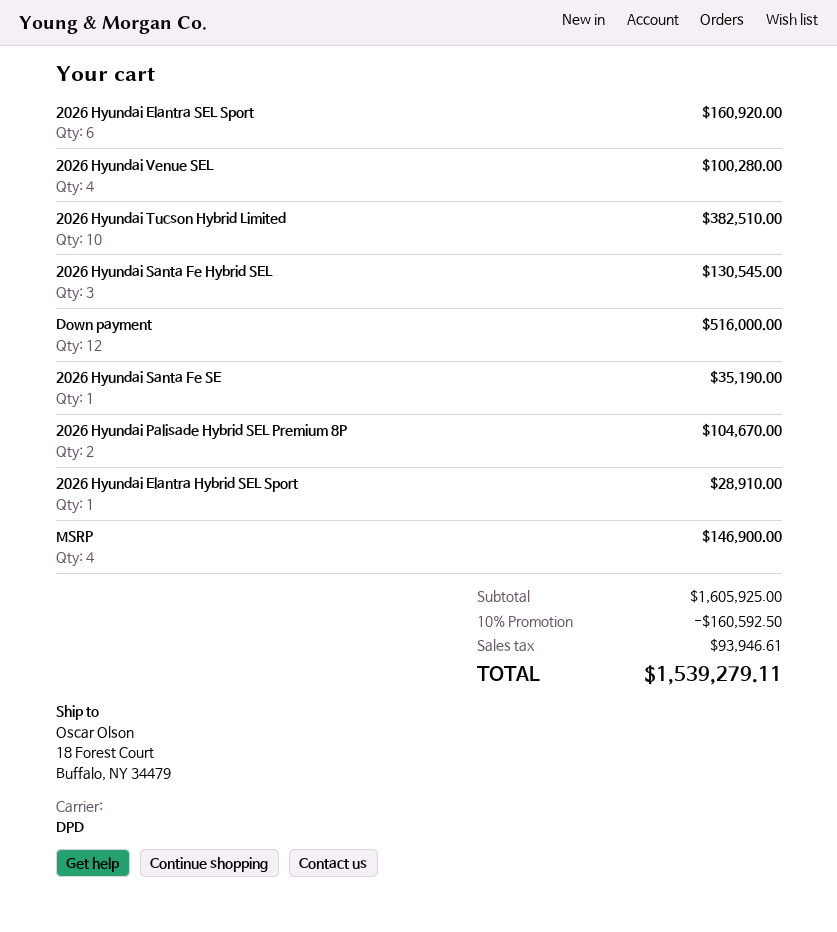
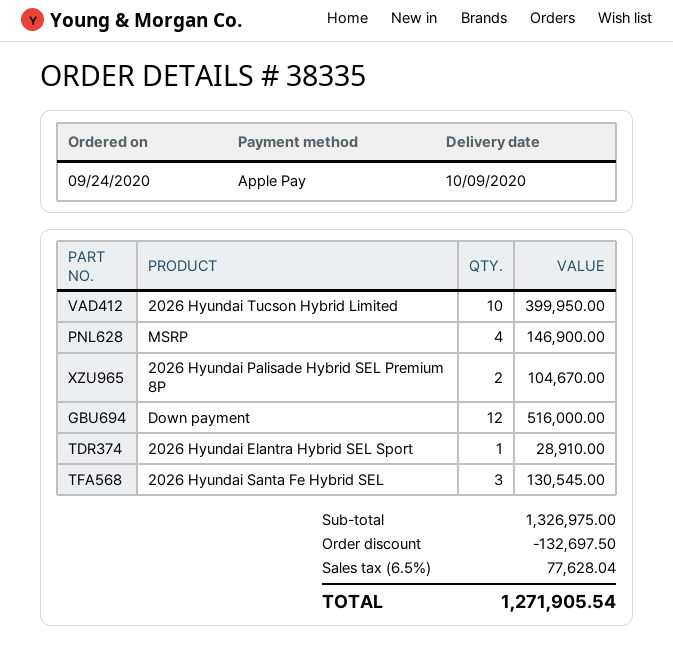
2026 Hyundai Elantra SEL Sport: 6 for 160920.00 -> none
2026 Hyundai Venue SEL: 4 for 100280.00 -> none
2026 Hyundai Tucson Hybrid Limited: 10 for 382510.00 -> 10 for 399950.00
2026 Hyundai Santa Fe SE: 1 for 35190.00 -> none
subtotal: 1605925.00 -> 1326975.00
discount: 160592.50 -> 132697.50
tax: 93946.61 -> 77628.04
total: 1539279.11 -> 1271905.54

